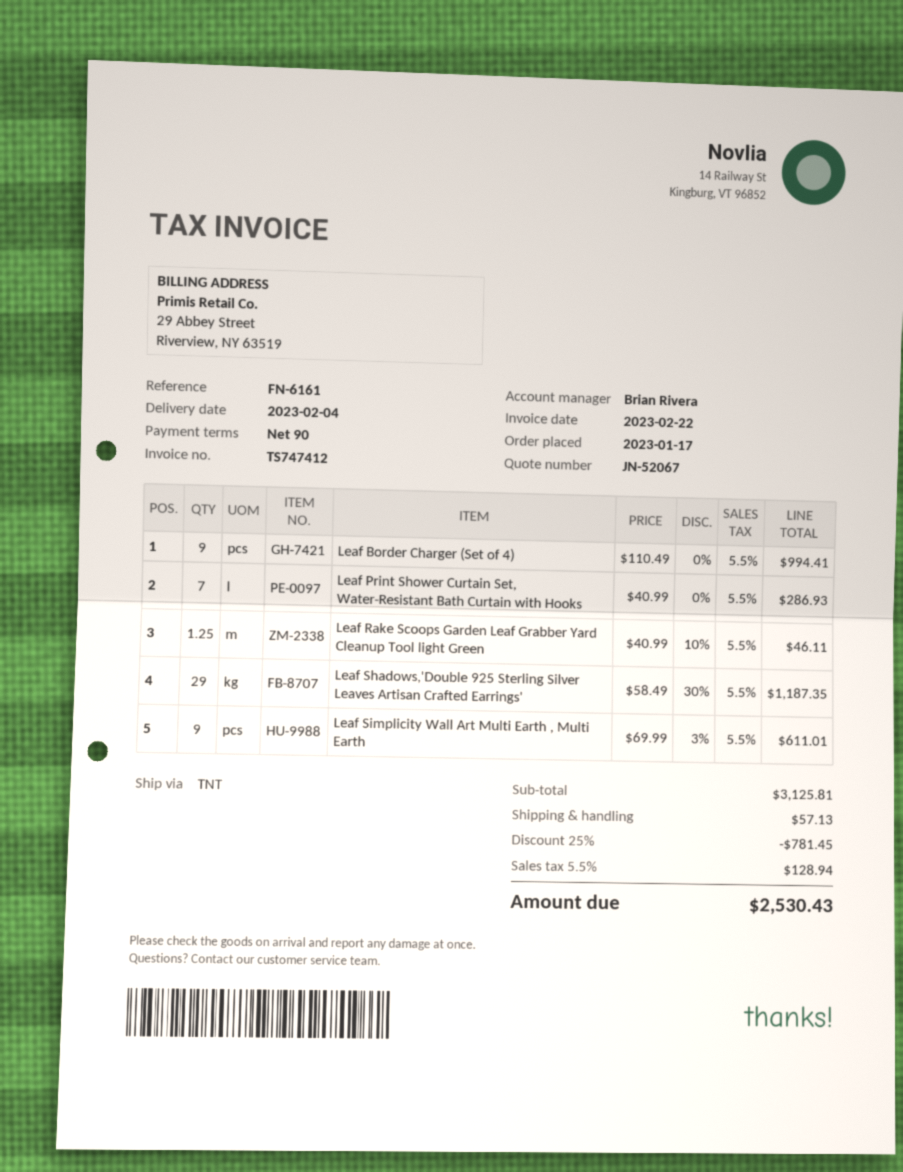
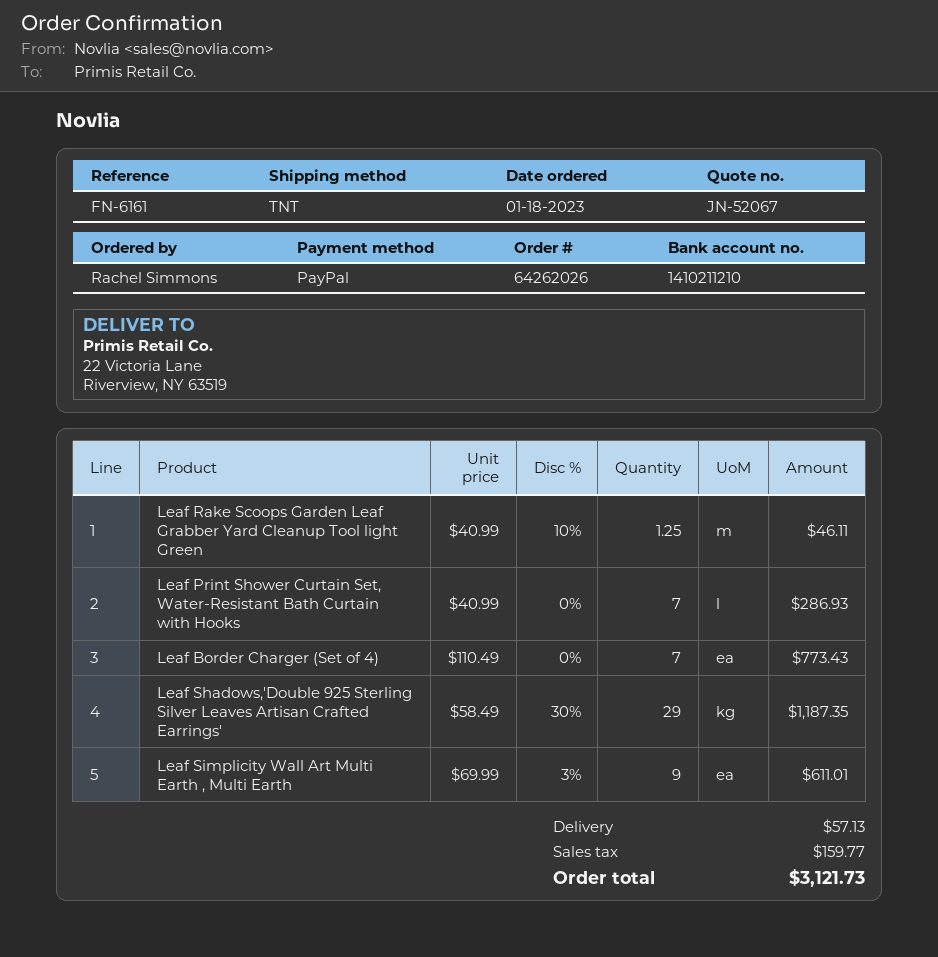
order date: 2023-01-17 -> 2023-01-18
Leaf Border Charger (Set of 4): 9 x 110.49 = 994.41 -> 7 x 110.49 = 773.43
discount: 25% = 781.45 -> none
tax: 128.94 -> 159.77
total: 2530.43 -> 3121.73

